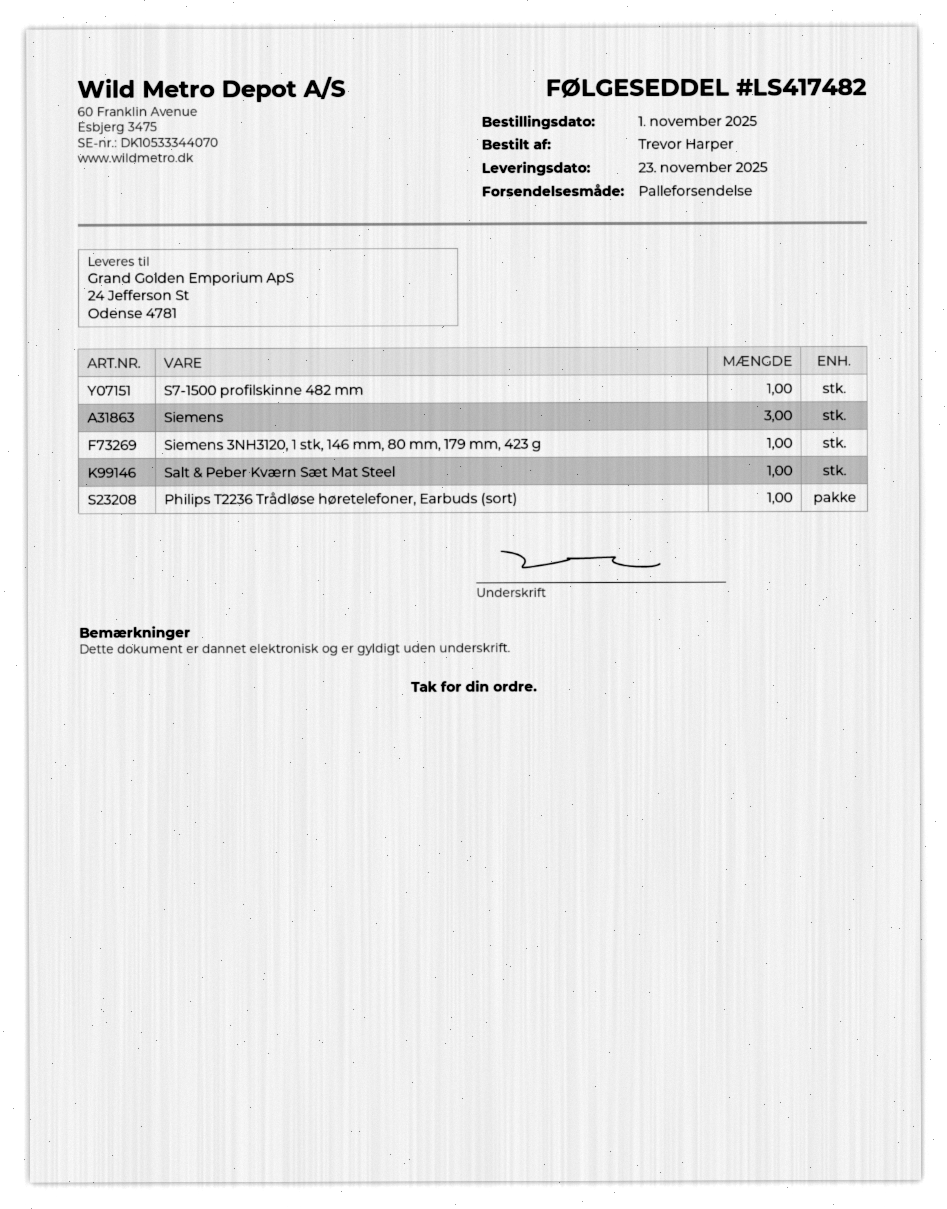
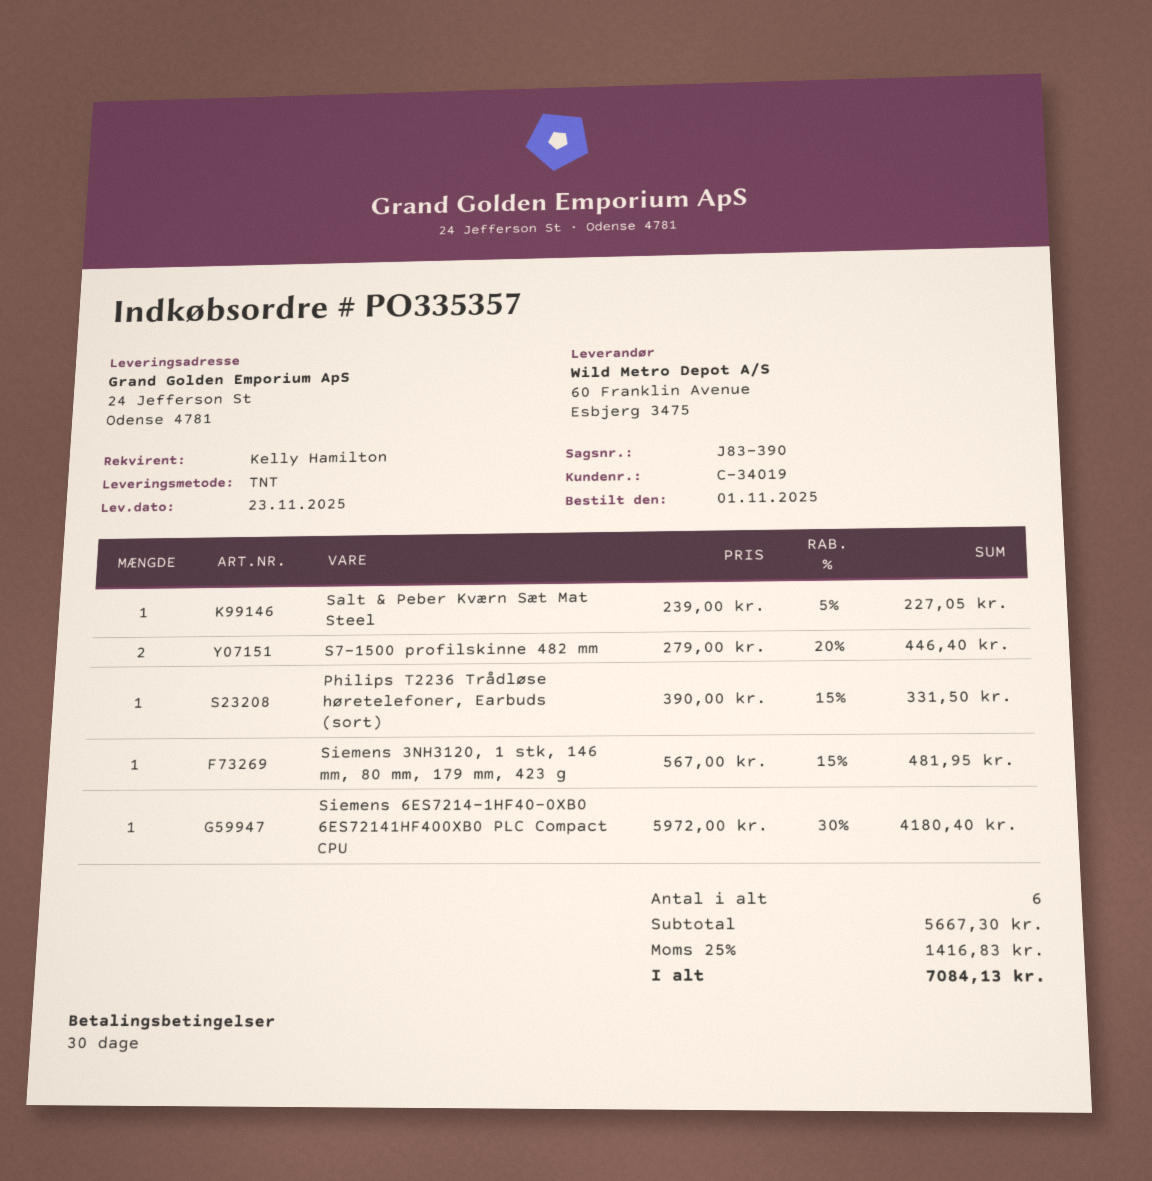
ordered by: Trevor Harper -> Kelly Hamilton
shipping method: pallet freight -> TNT
S7-1500 profilskinne 482 mm: 1 -> 2
Siemens: 3 -> none
Siemens 6ES7214-1HF40-0XB0 6ES72141HF400XB0 PLC Compact CPU: none -> 1

